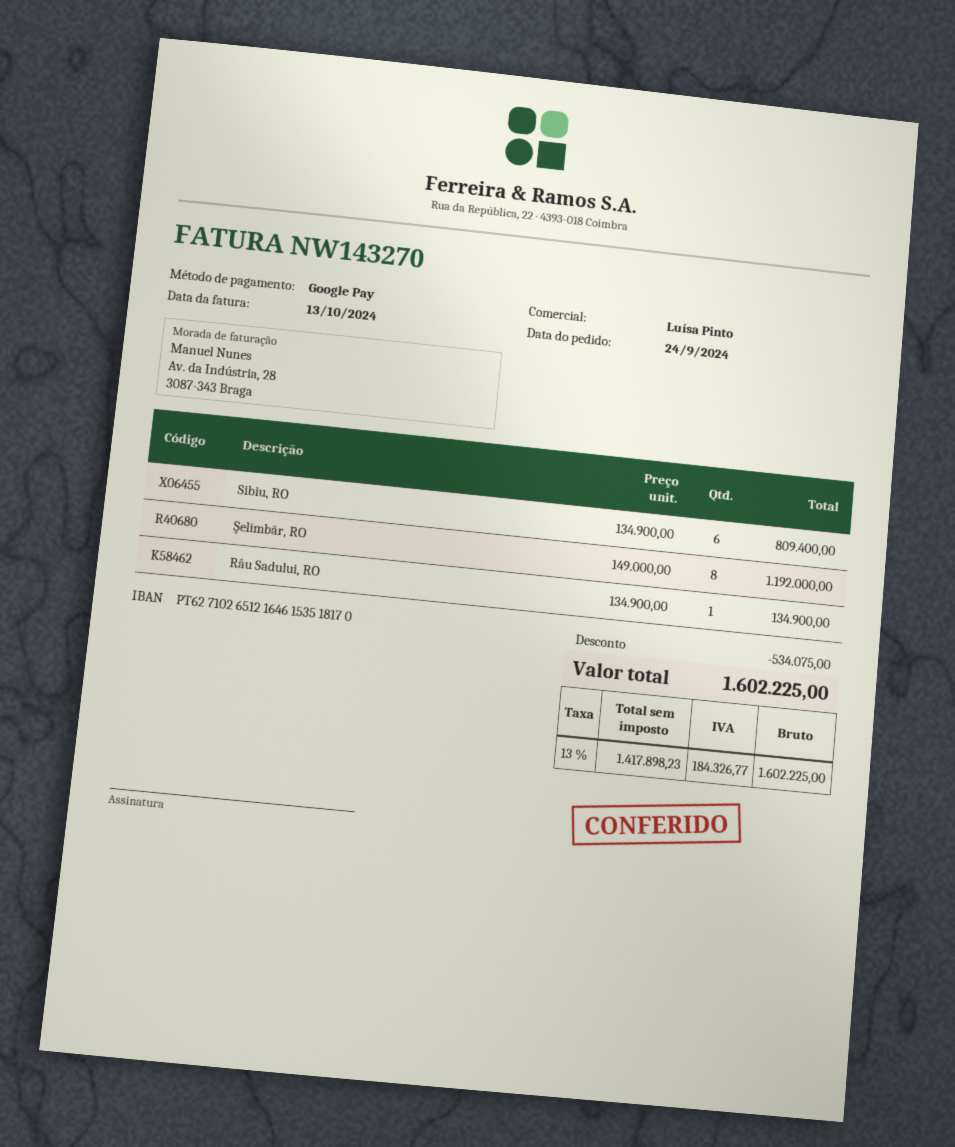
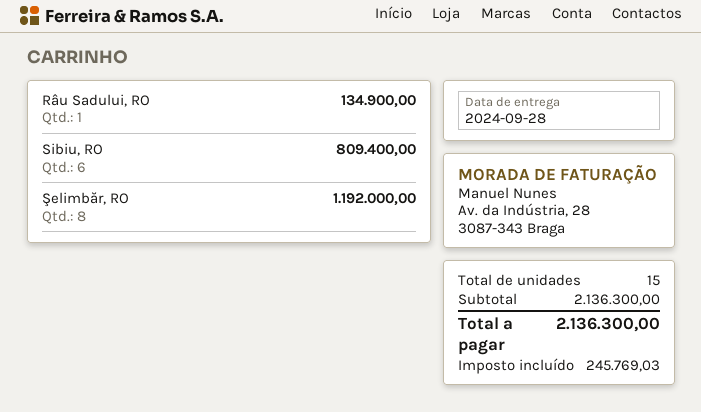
discount: 534075.00 -> none
tax: 184326.77 -> 245769.03
total: 1602225.00 -> 2136300.00

